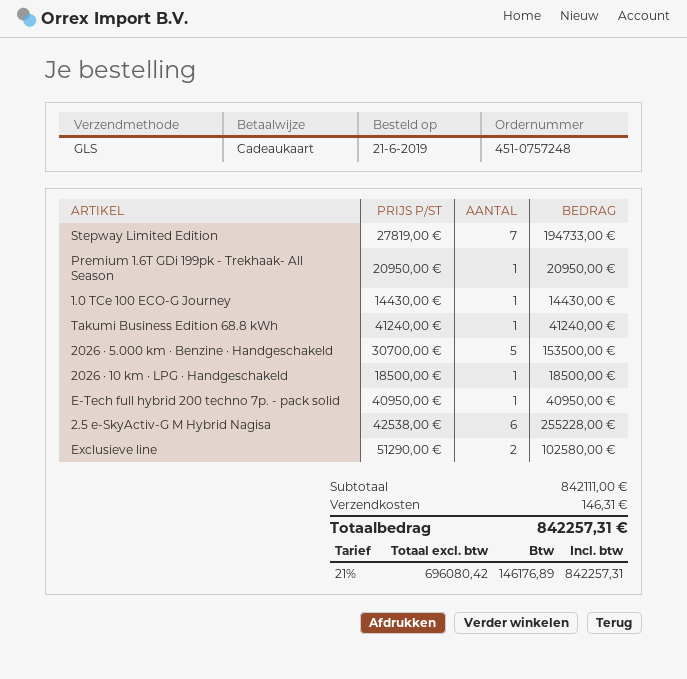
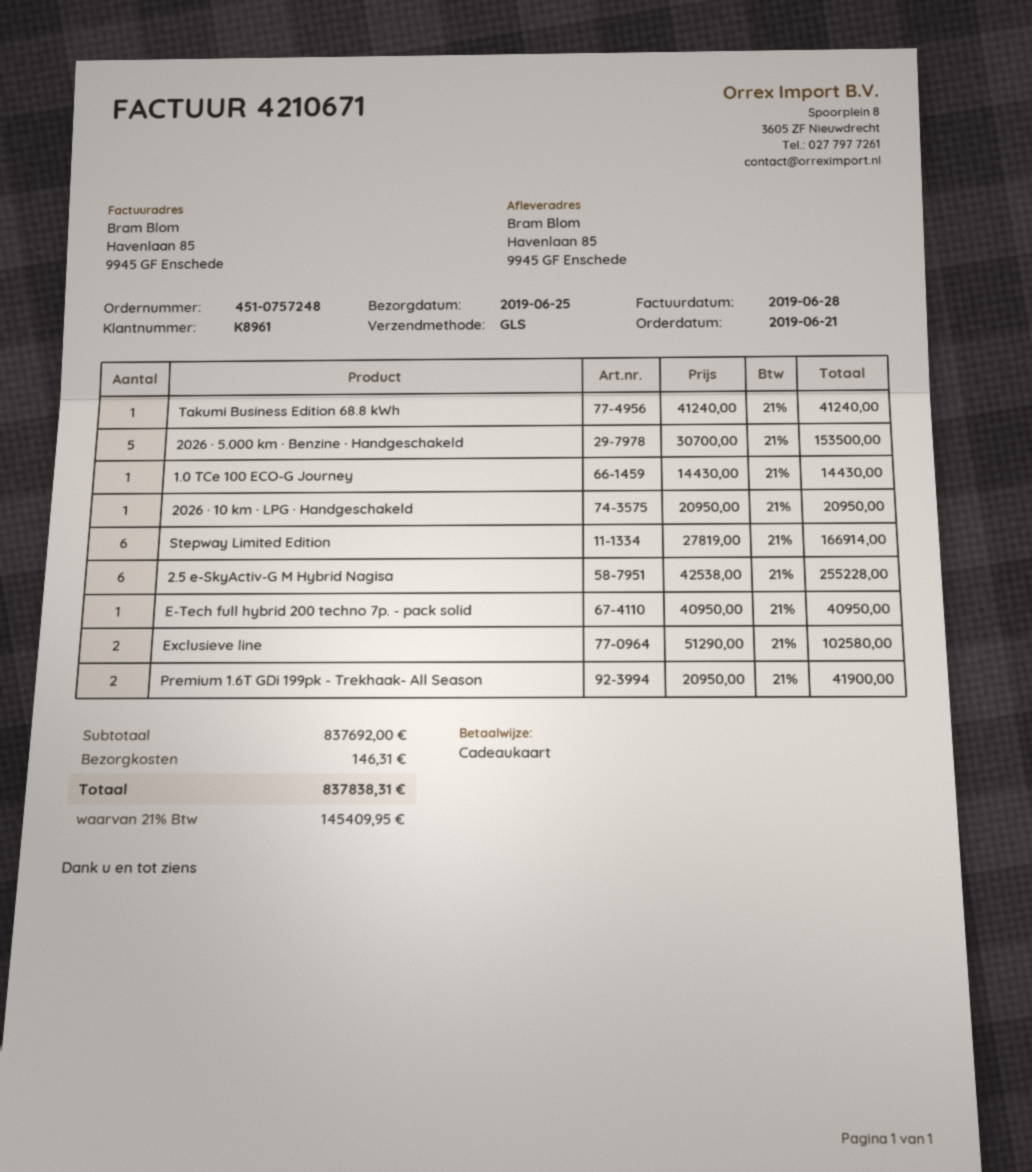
Stepway Limited Edition: 7 x 27819.00 = 194733.00 -> 6 x 27819.00 = 166914.00
Premium 1.6T GDi 199pk - Trekhaak- All Season: 1 x 20950.00 = 20950.00 -> 2 x 20950.00 = 41900.00
2026 · 10 km · LPG · Handgeschakeld: 1 x 18500.00 = 18500.00 -> 1 x 20950.00 = 20950.00
subtotal: 842111.00 -> 837692.00
tax: 21% = 146176.89 -> 21% = 145409.95
total: 842257.31 -> 837838.31

